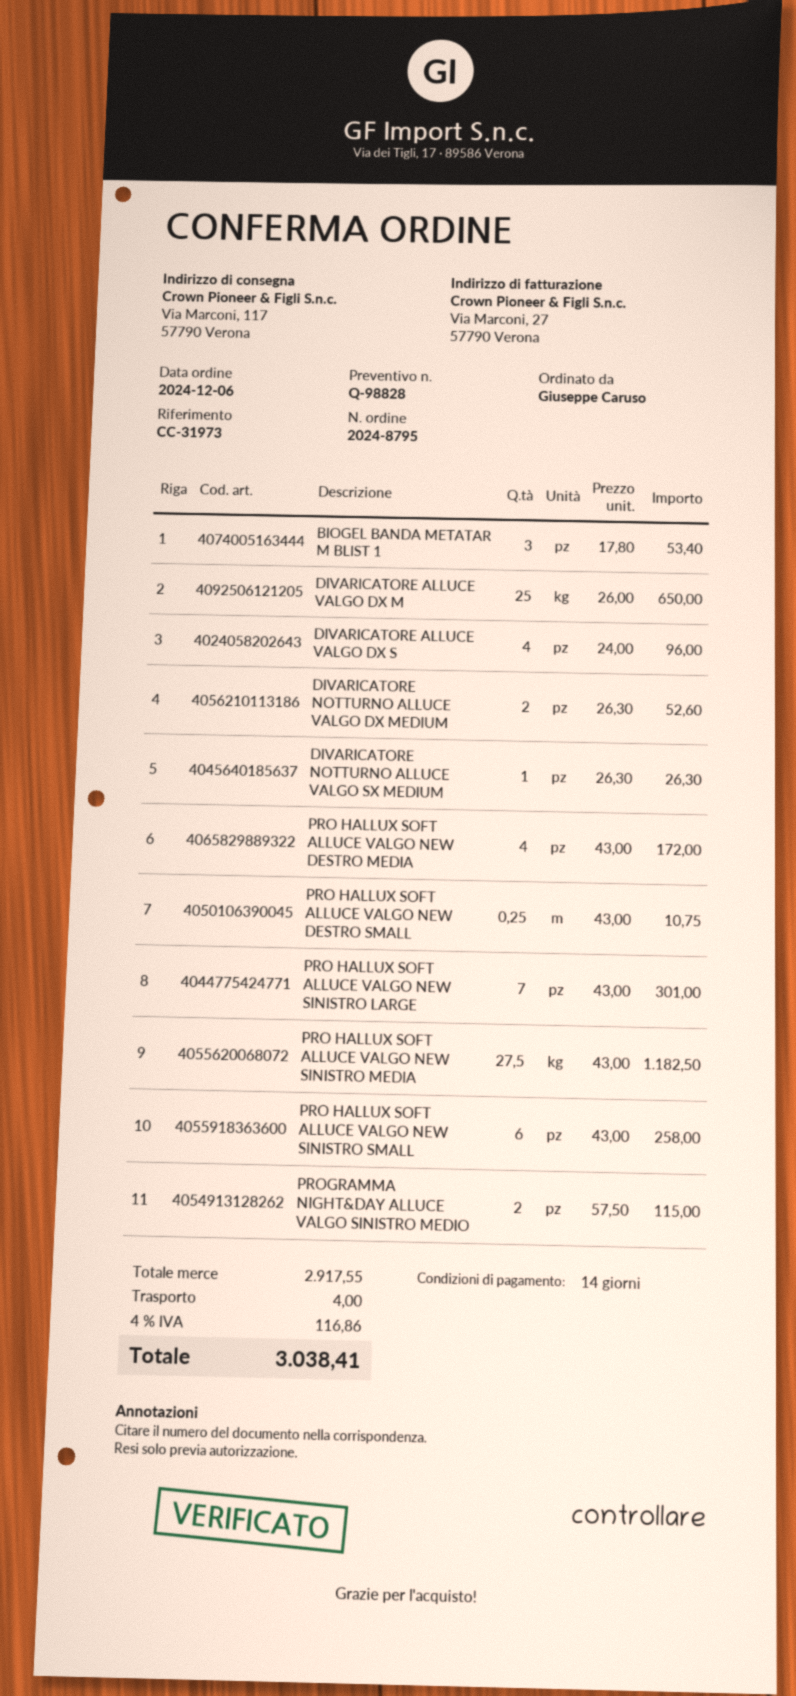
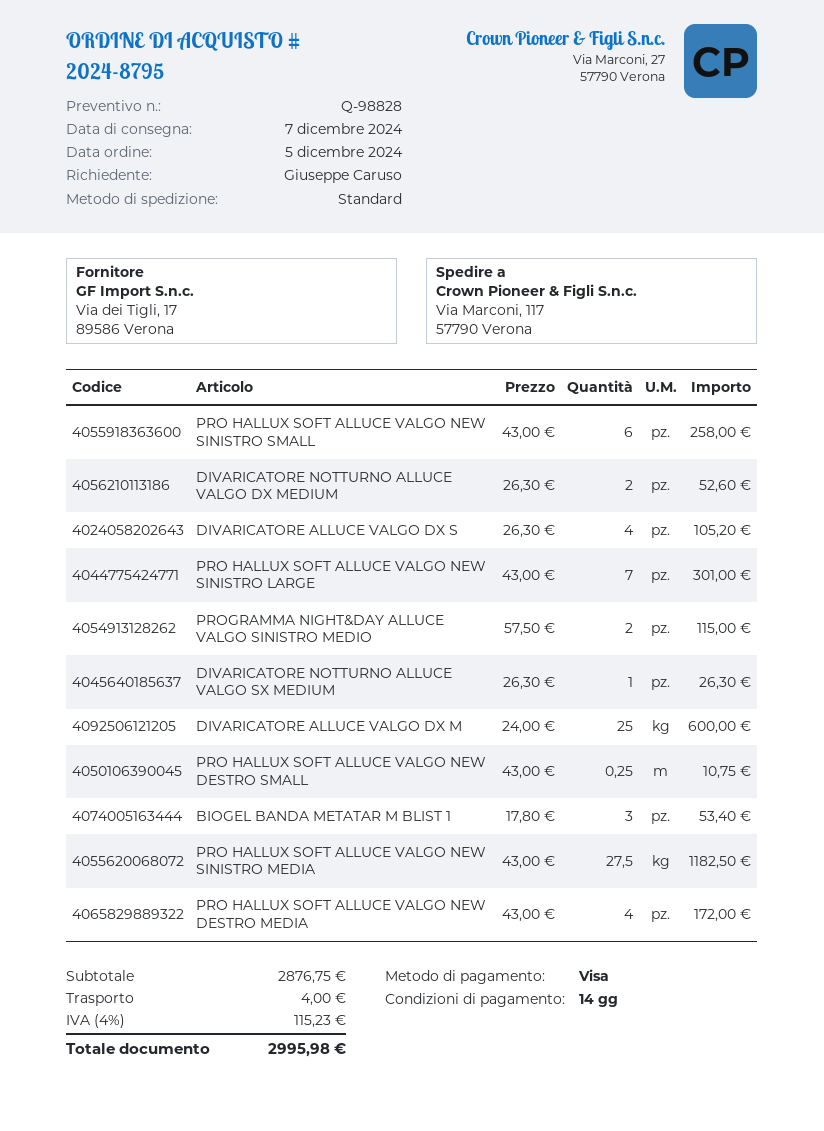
order date: 2024-12-06 -> 2024-12-05
DIVARICATORE ALLUCE VALGO DX M: 25 x 26.00 = 650.00 -> 25 x 24.00 = 600.00
DIVARICATORE ALLUCE VALGO DX S: 4 x 24.00 = 96.00 -> 4 x 26.30 = 105.20
subtotal: 2917.55 -> 2876.75
tax: 4% = 116.86 -> 4% = 115.23
total: 3038.41 -> 2995.98

